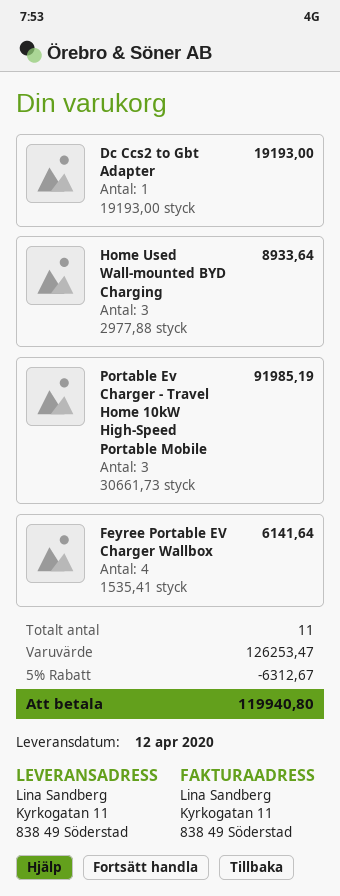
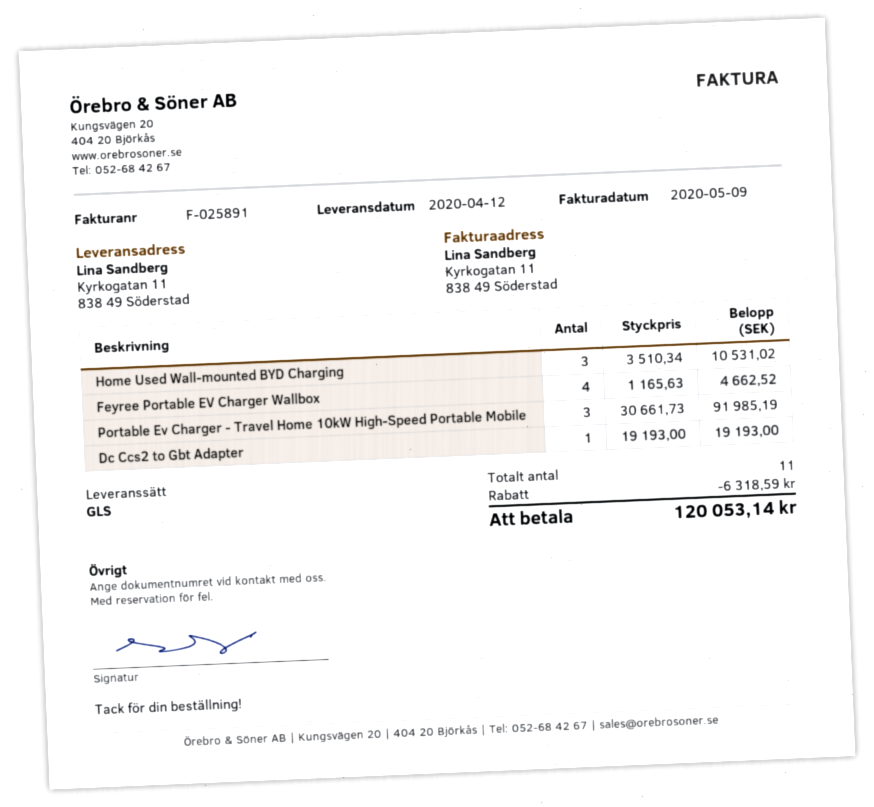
Home Used Wall-mounted BYD Charging: 3 x 2977.88 = 8933.64 -> 3 x 3510.34 = 10531.02
Feyree Portable EV Charger Wallbox: 4 x 1535.41 = 6141.64 -> 4 x 1165.63 = 4662.52
discount: 6312.67 -> 6318.59
total: 119940.80 -> 120053.14

